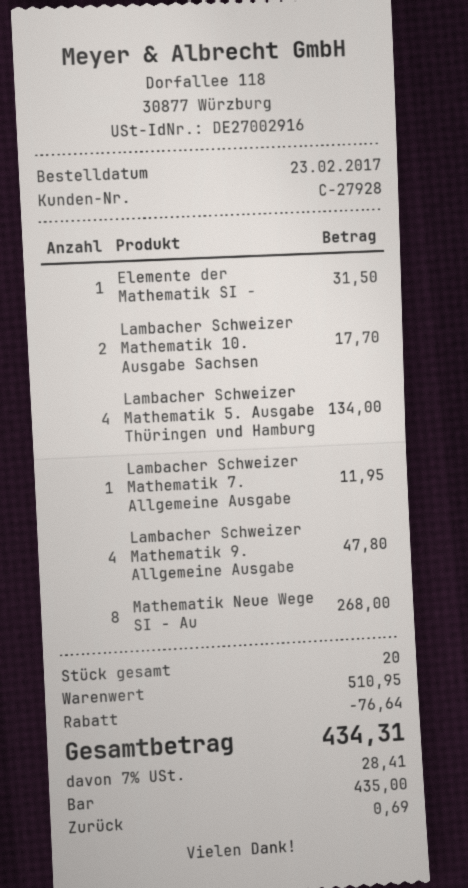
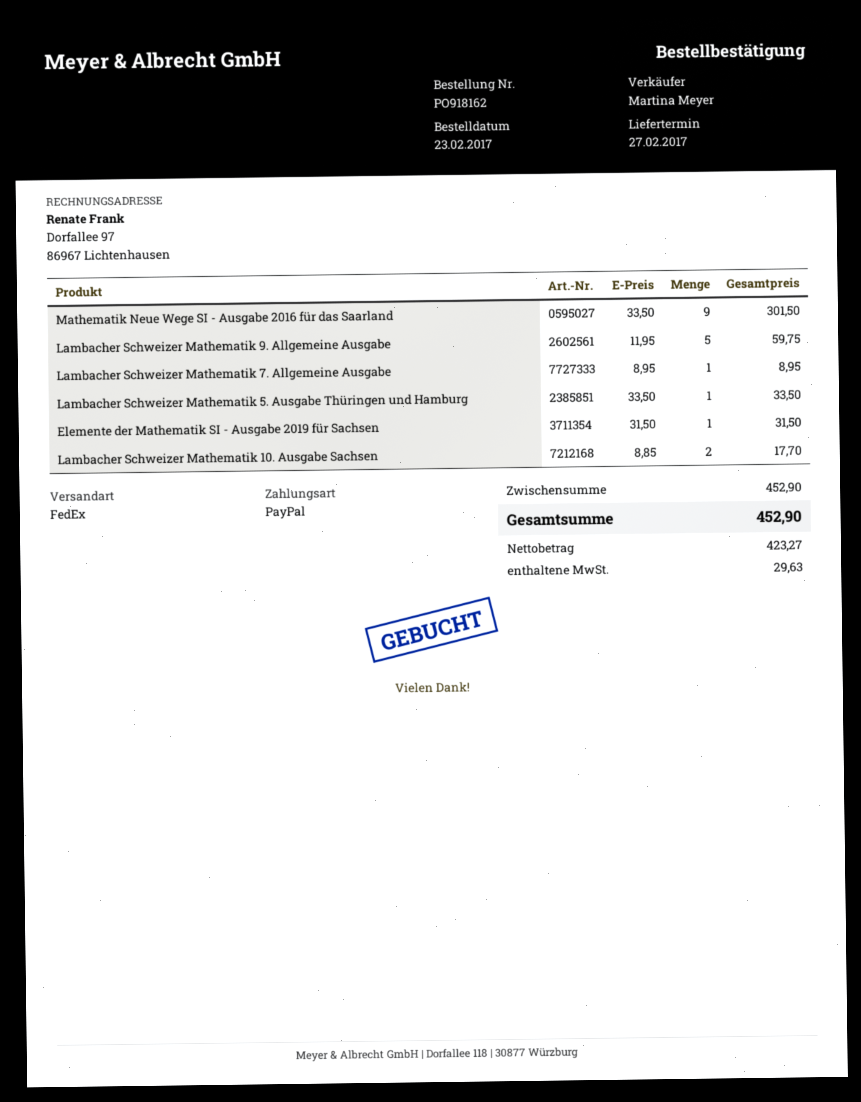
payment method: cash -> PayPal
Lambacher Schweizer Mathematik 5. Ausgabe Thüringen und Hamburg: 4 for 134.00 -> 1 for 33.50
Lambacher Schweizer Mathematik 7. Allgemeine Ausgabe: 1 for 11.95 -> 1 for 8.95
Lambacher Schweizer Mathematik 9. Allgemeine Ausgabe: 4 for 47.80 -> 5 for 59.75
Mathematik Neue Wege SI - Au: 8 for 268.00 -> 9 for 301.50
subtotal: 510.95 -> 452.90
discount: 76.64 -> none
tax: 28.41 -> 29.63
total: 434.31 -> 452.90

